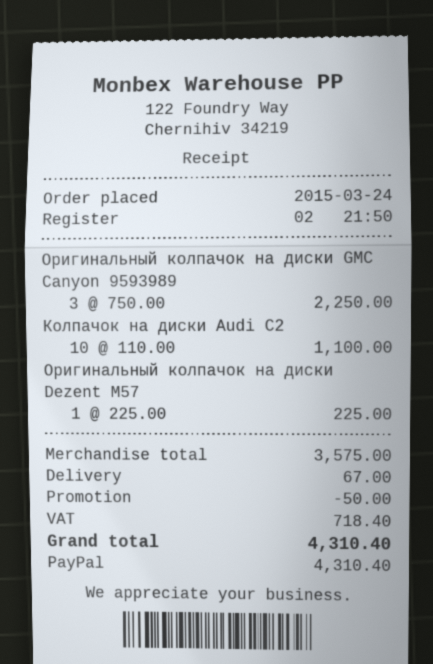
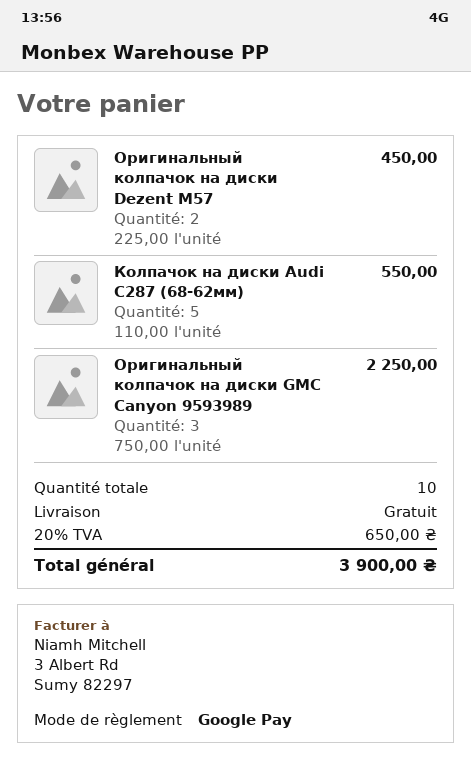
payment method: PayPal -> Google Pay
Колпачок на диски Audi C2: 10 x 110.00 = 1100.00 -> 5 x 110.00 = 550.00
Оригинальный колпачок на диски Dezent M57: 1 x 225.00 = 225.00 -> 2 x 225.00 = 450.00
discount: 50.00 -> none
shipping: 67.00 -> 0.00
tax: 718.40 -> 650.00
total: 4310.40 -> 3900.00

